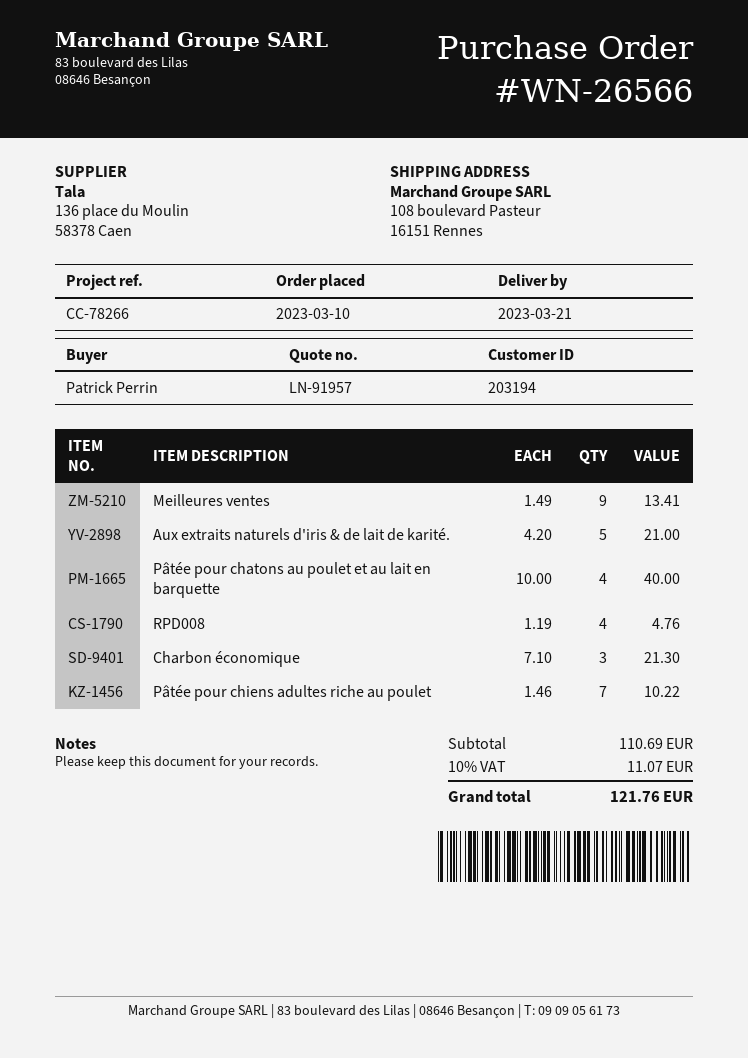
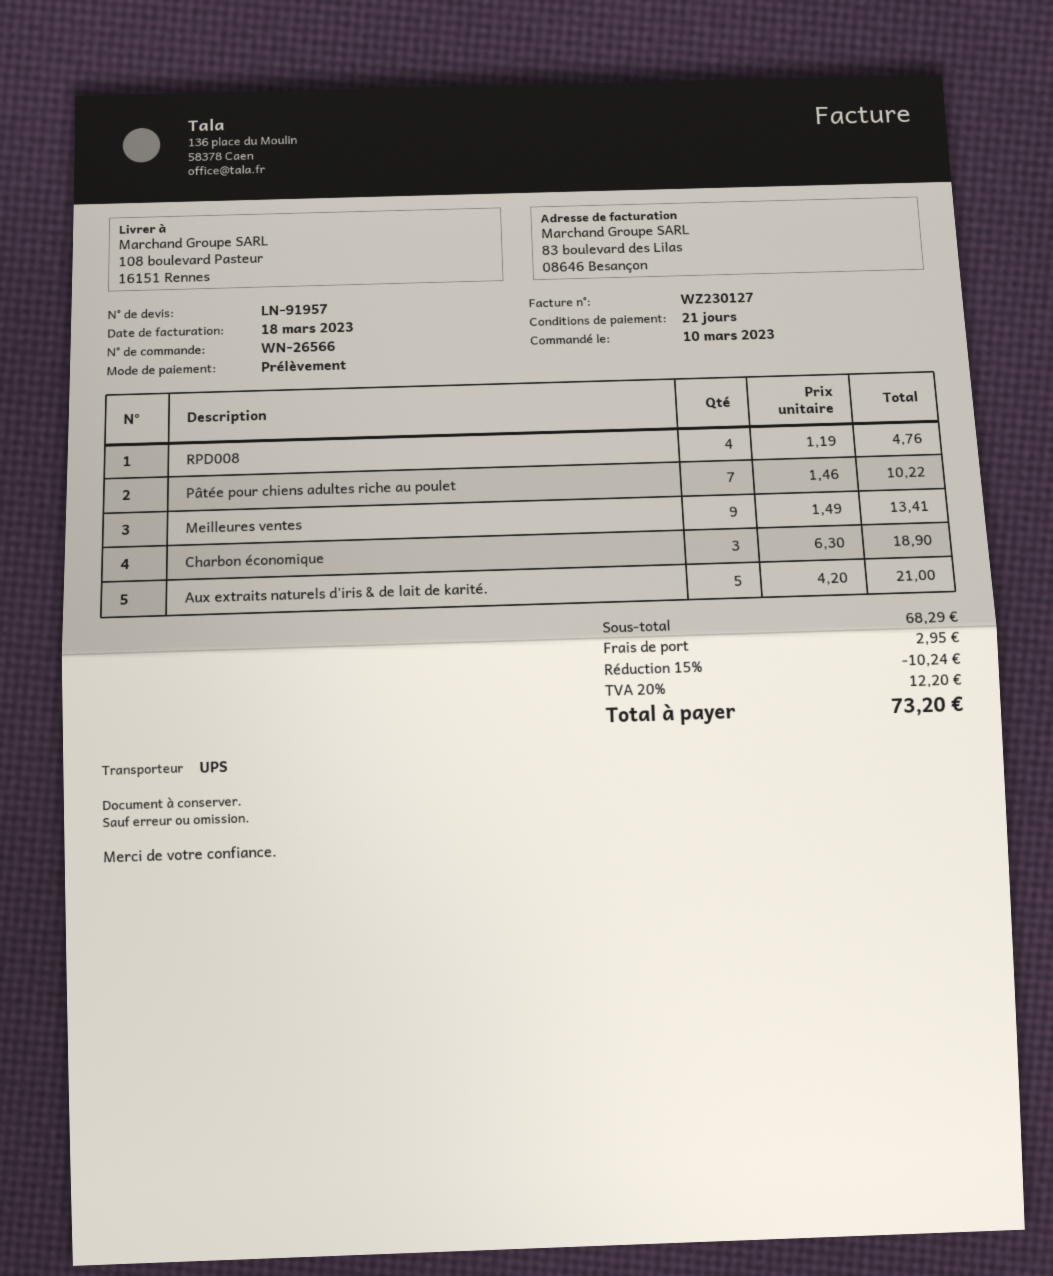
Pâtée pour chatons au poulet et au lait en barquette: 4 x 10.00 = 40.00 -> none
Charbon économique: 3 x 7.10 = 21.30 -> 3 x 6.30 = 18.90
subtotal: 110.69 -> 68.29
discount: none -> 15% = 10.24
shipping: none -> 2.95
tax: 10% = 11.07 -> 20% = 12.20
total: 121.76 -> 73.20

